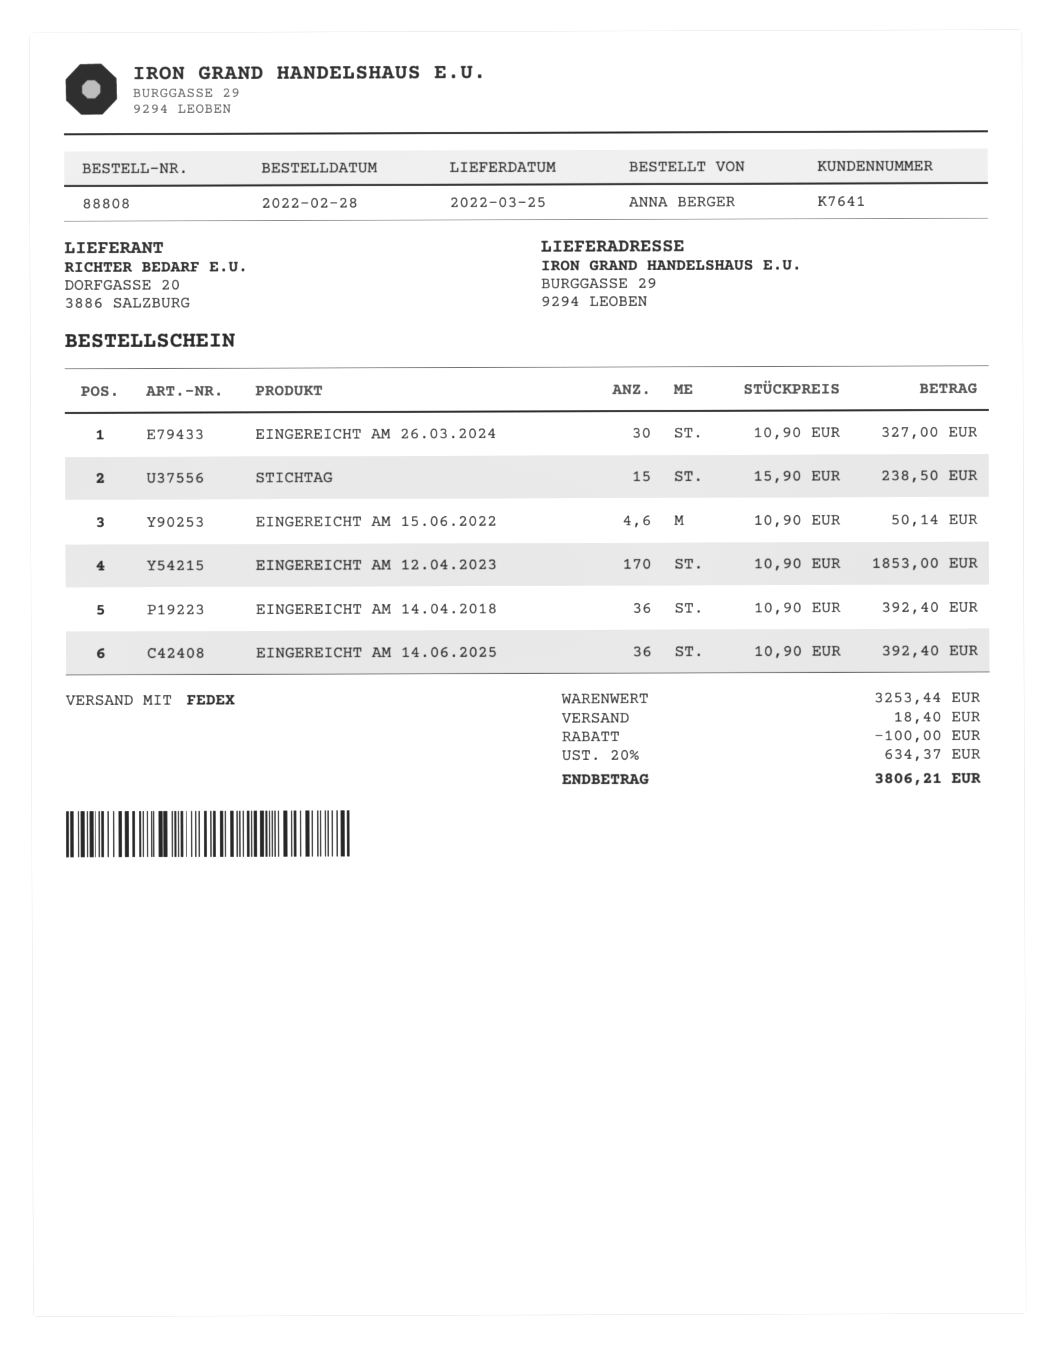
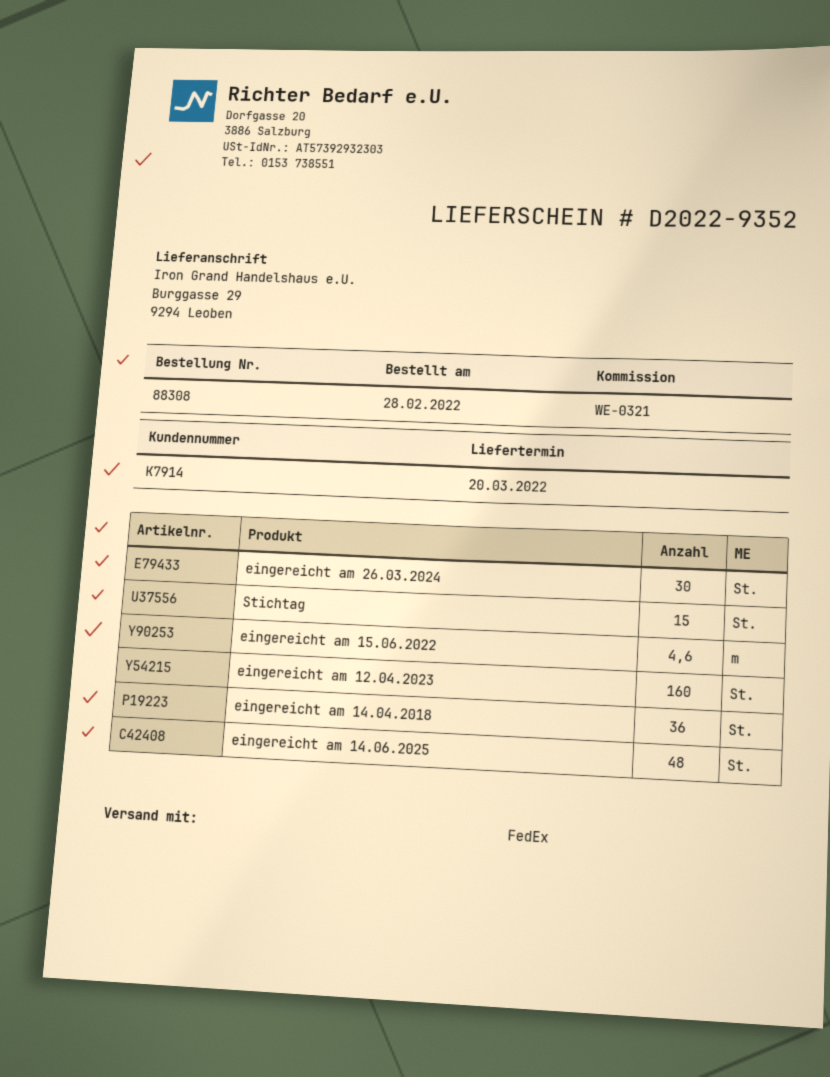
order number: 88808 -> 88308
delivery date: 2022-03-25 -> 2022-03-20
customer number: K7641 -> K7914
EINGEREICHT AM 12.04.2023: 170 -> 160
EINGEREICHT AM 14.06.2025: 36 -> 48

